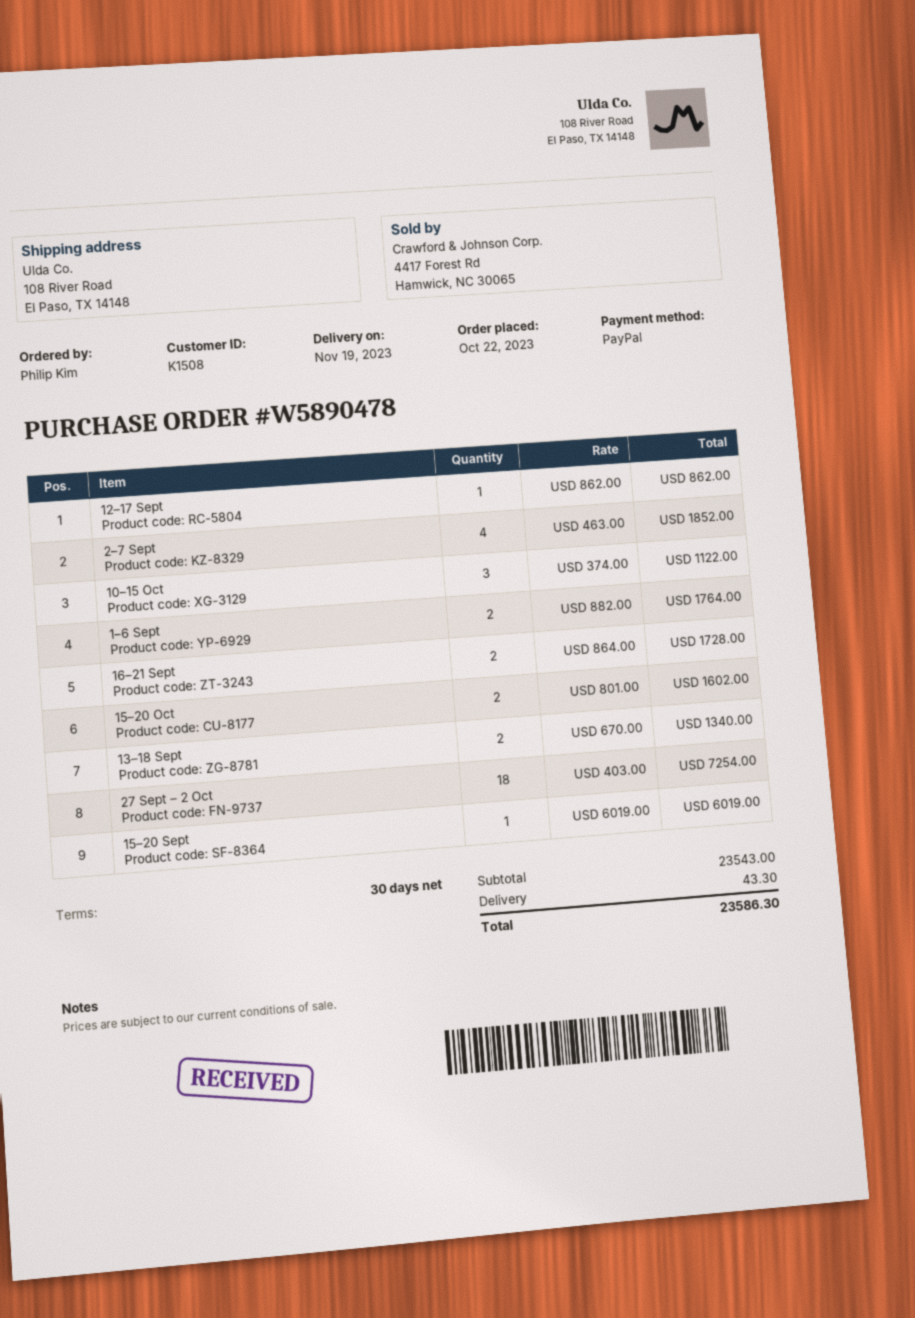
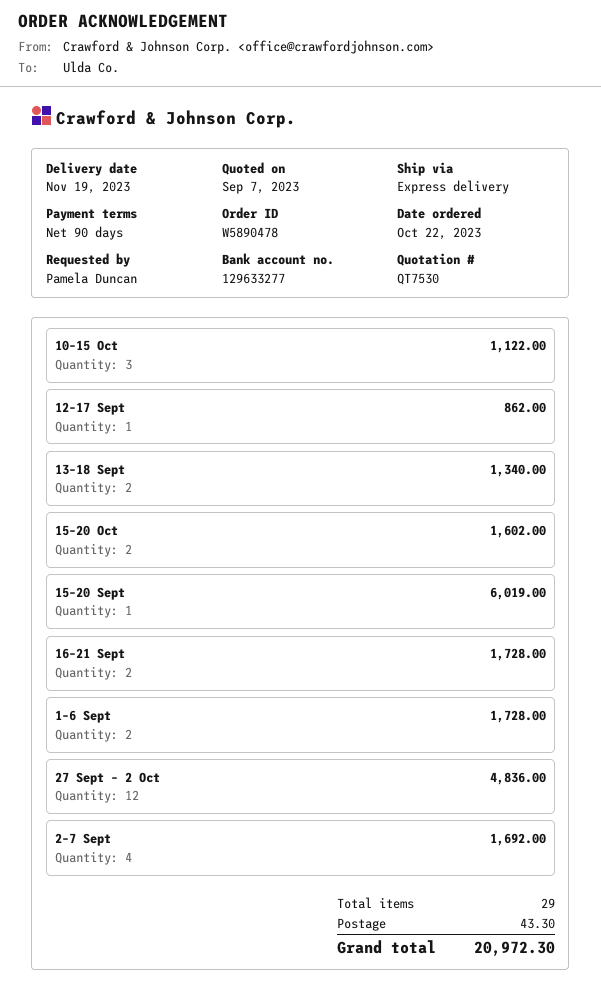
payment terms: 30 days -> 90 days
ordered by: Philip Kim -> Pamela Duncan
2–7 Sept: 4 for 1852.00 -> 4 for 1692.00
1–6 Sept: 2 for 1764.00 -> 2 for 1728.00
27 Sept – 2 Oct: 18 for 7254.00 -> 12 for 4836.00
total: 23586.30 -> 20972.30

